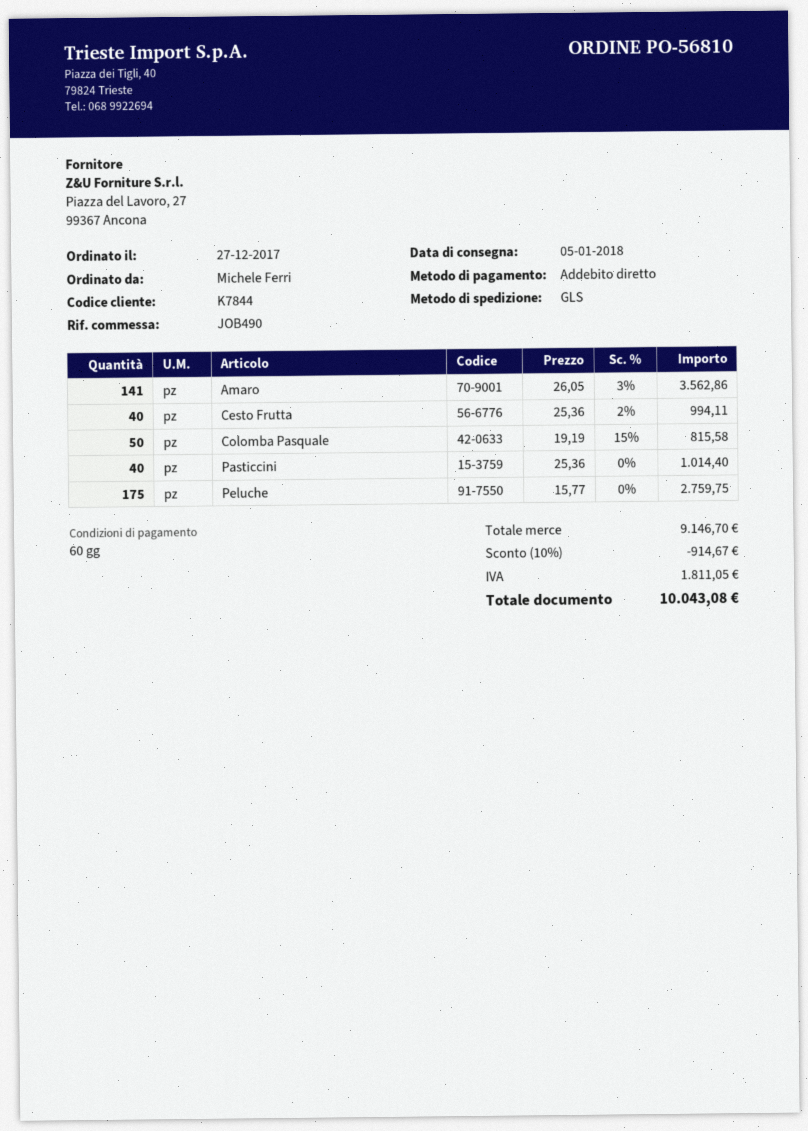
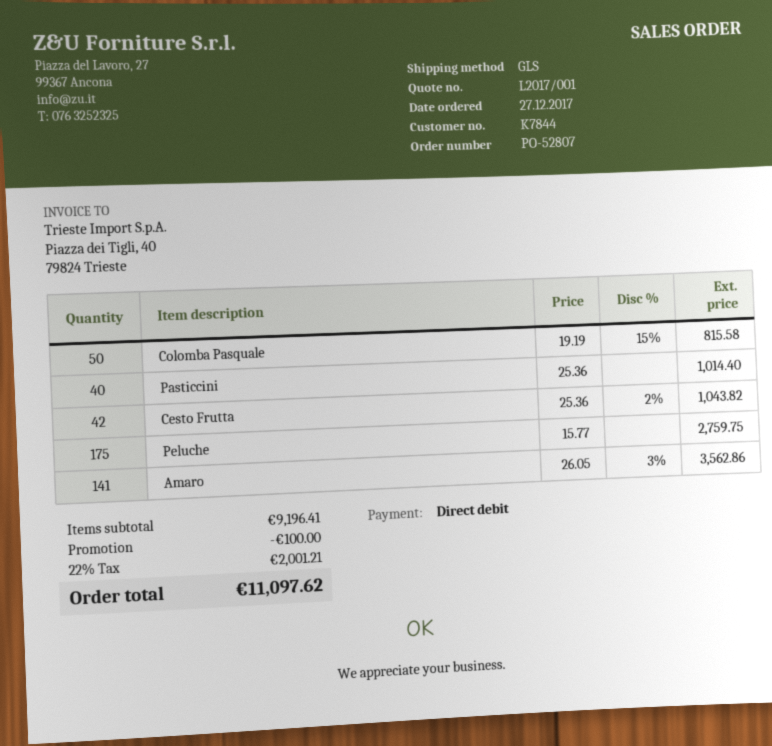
order number: PO-56810 -> PO-52807
Cesto Frutta: 40 x 25.36 - 2% = 994.11 -> 42 x 25.36 - 2% = 1043.82
subtotal: 9146.70 -> 9196.41
discount: 914.67 -> 100.00
tax: 1811.05 -> 2001.21
total: 10043.08 -> 11097.62

